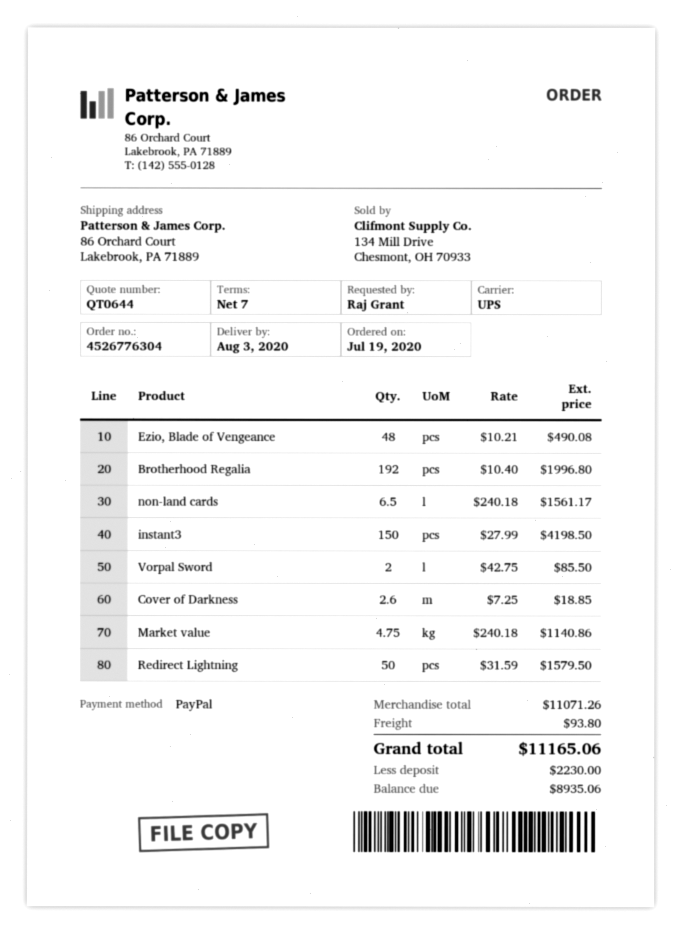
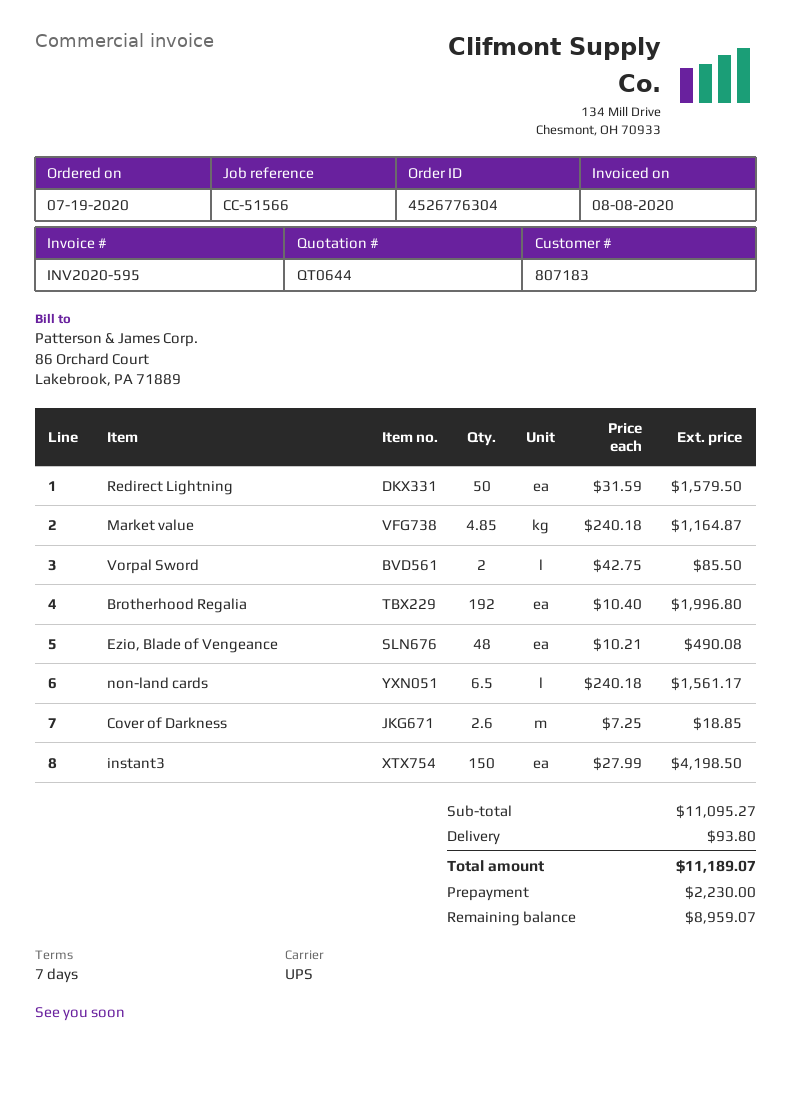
Market value: 4.75 x 240.18 = 1140.86 -> 4.85 x 240.18 = 1164.87
subtotal: 11071.26 -> 11095.27
total: 11165.06 -> 11189.07
balance: 8935.06 -> 8959.07

